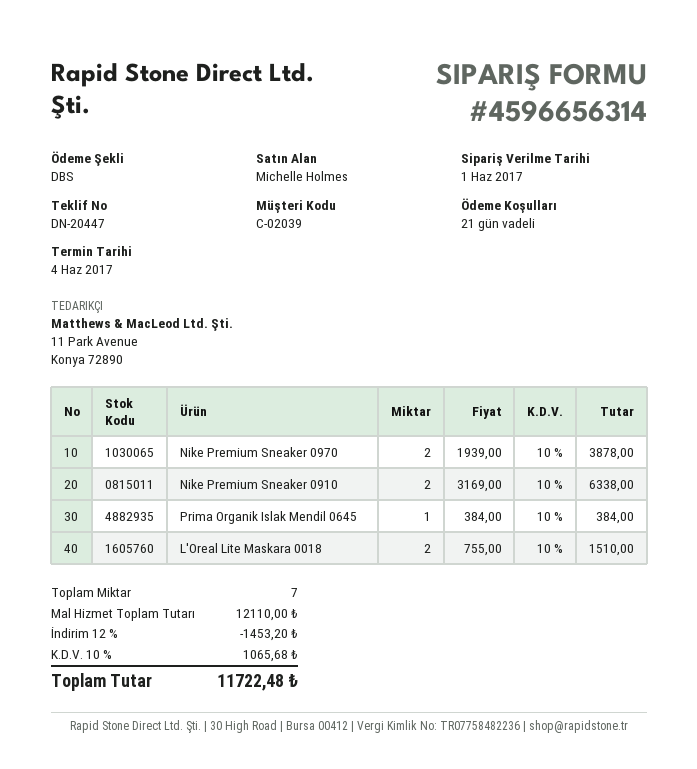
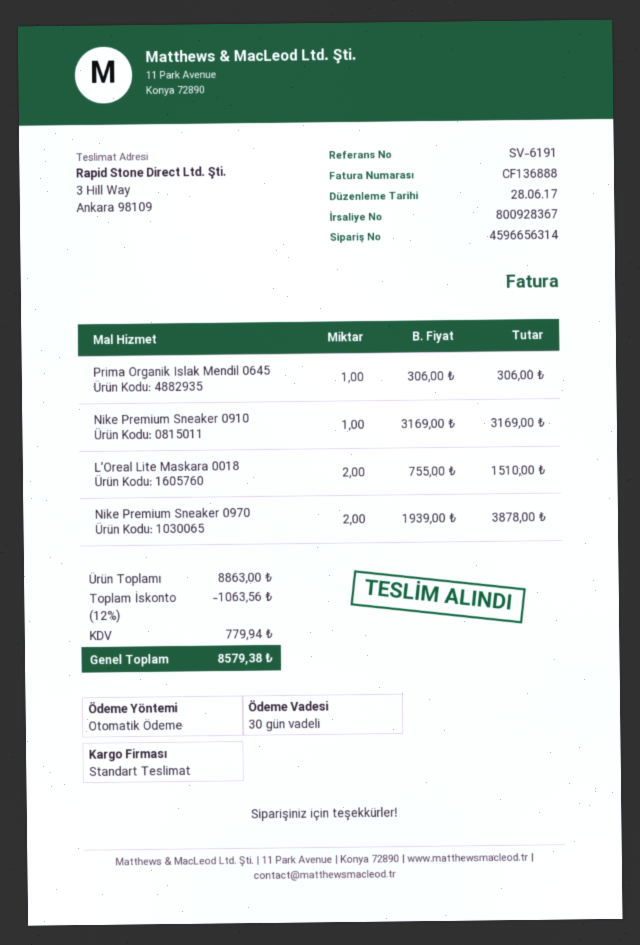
payment terms: 21 days -> 30 days
Nike Premium Sneaker 0910: 2 x 3169.00 = 6338.00 -> 1 x 3169.00 = 3169.00
Prima Organik Islak Mendil 0645: 1 x 384.00 = 384.00 -> 1 x 306.00 = 306.00
subtotal: 12110.00 -> 8863.00
discount: 12% = 1453.20 -> 12% = 1063.56
tax: 1065.68 -> 779.94
total: 11722.48 -> 8579.38

